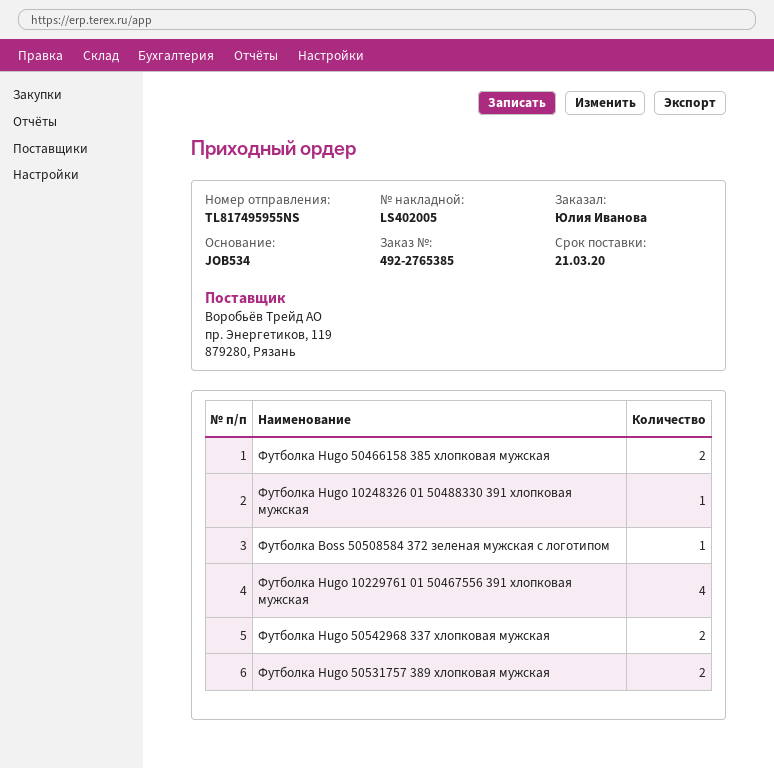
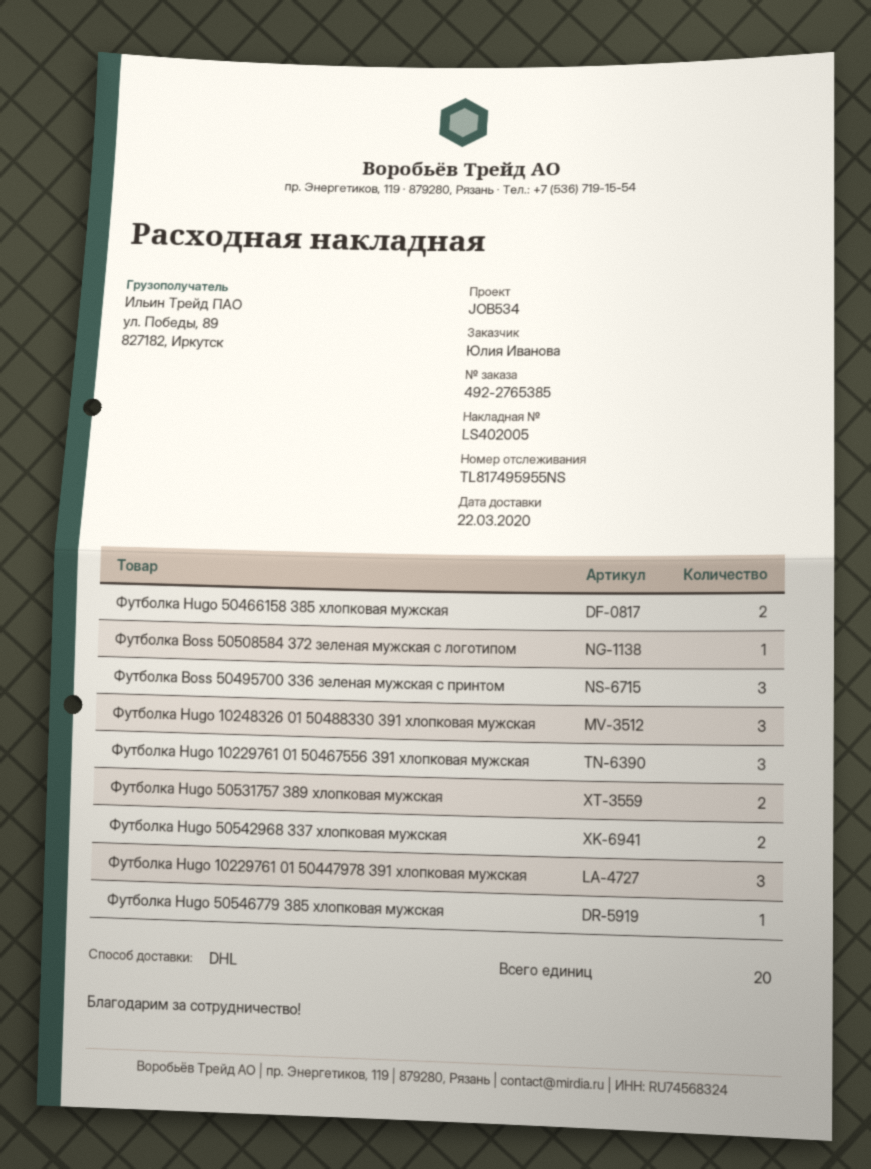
delivery date: 2020-03-21 -> 2020-03-22
Футболка Hugo 10248326 01 50488330 391 хлопковая мужская: 1 -> 3
Футболка Hugo 10229761 01 50467556 391 хлопковая мужская: 4 -> 3
Футболка Boss 50495700 336 зеленая мужская с принтом: none -> 3
Футболка Hugo 10229761 01 50447978 391 хлопковая мужская: none -> 3
Футболка Hugo 50546779 385 хлопковая мужская: none -> 1

